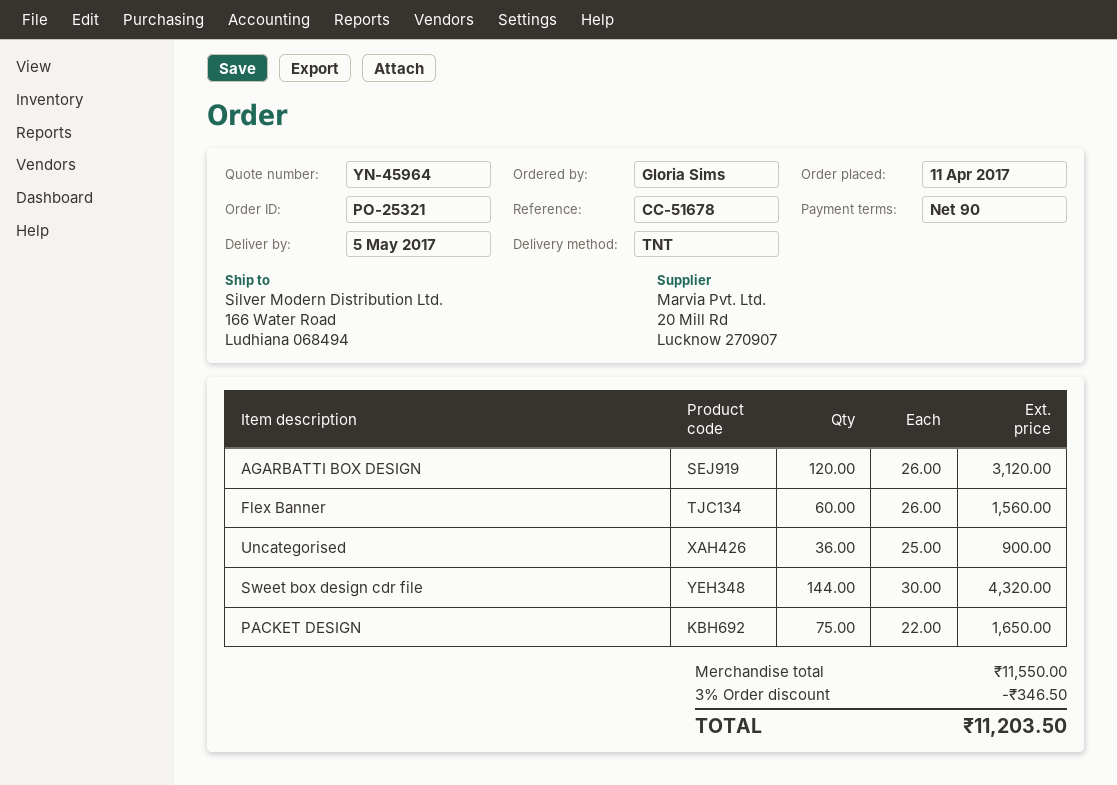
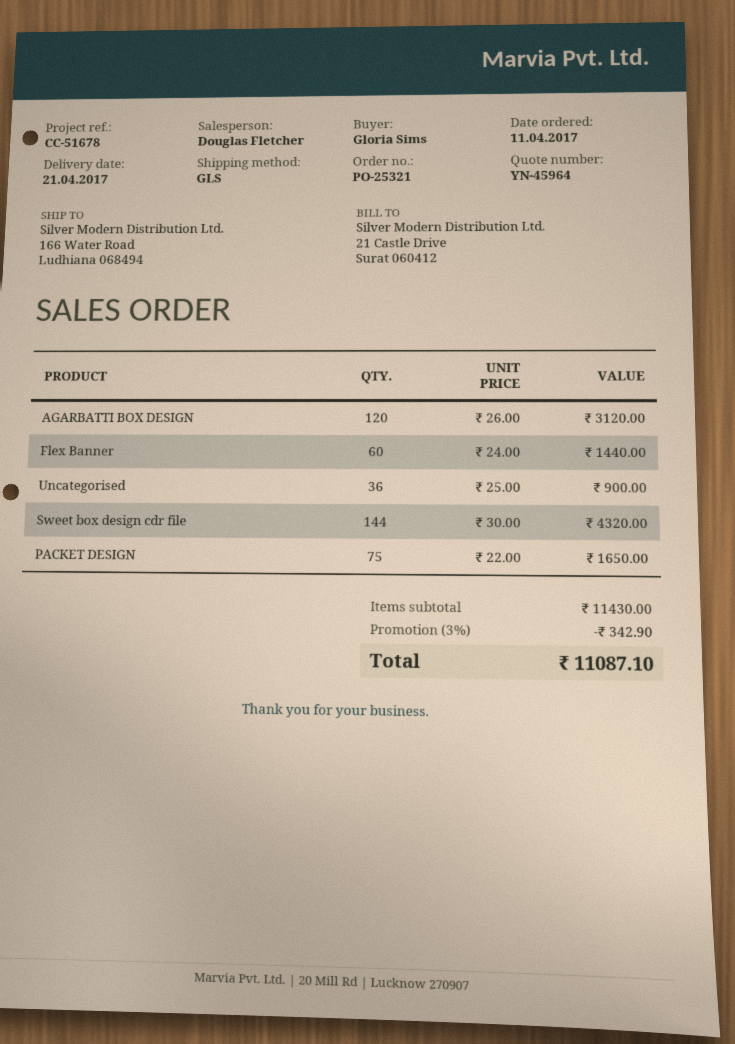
delivery date: 2017-05-05 -> 2017-04-21
shipping method: TNT -> GLS
Flex Banner: 60 x 26.00 = 1560.00 -> 60 x 24.00 = 1440.00
subtotal: 11550.00 -> 11430.00
discount: 3% = 346.50 -> 3% = 342.90
total: 11203.50 -> 11087.10

